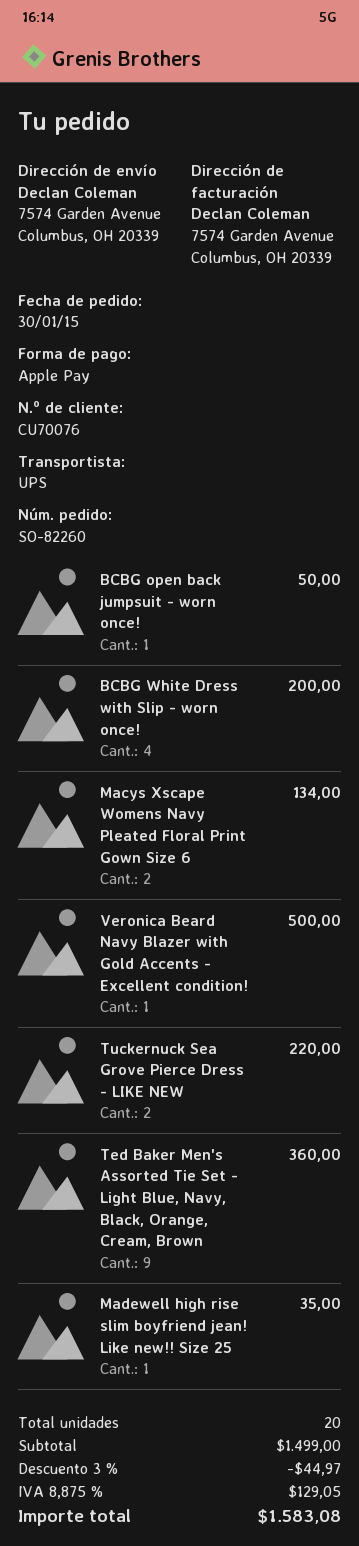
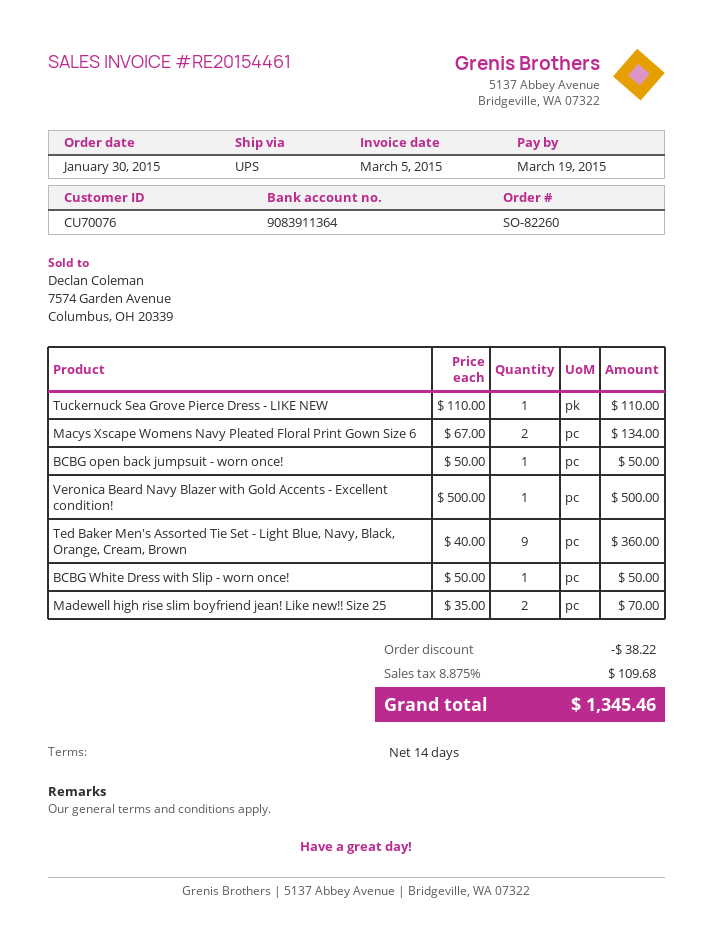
BCBG White Dress with Slip - worn once!: 4 for 200.00 -> 1 for 50.00
Tuckernuck Sea Grove Pierce Dress - LIKE NEW: 2 for 220.00 -> 1 for 110.00
Madewell high rise slim boyfriend jean! Like new!! Size 25: 1 for 35.00 -> 2 for 70.00
discount: 44.97 -> 38.22
tax: 8.875% = 129.05 -> 8.875% = 109.68
total: 1583.08 -> 1345.46

